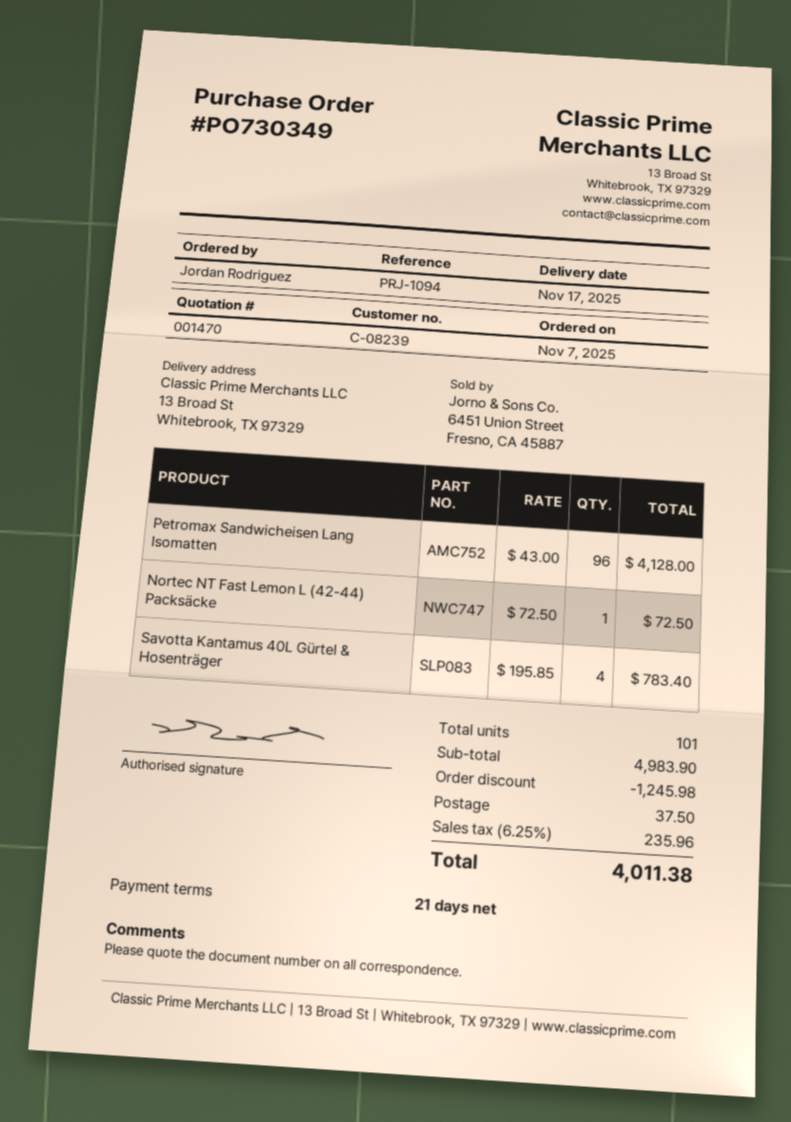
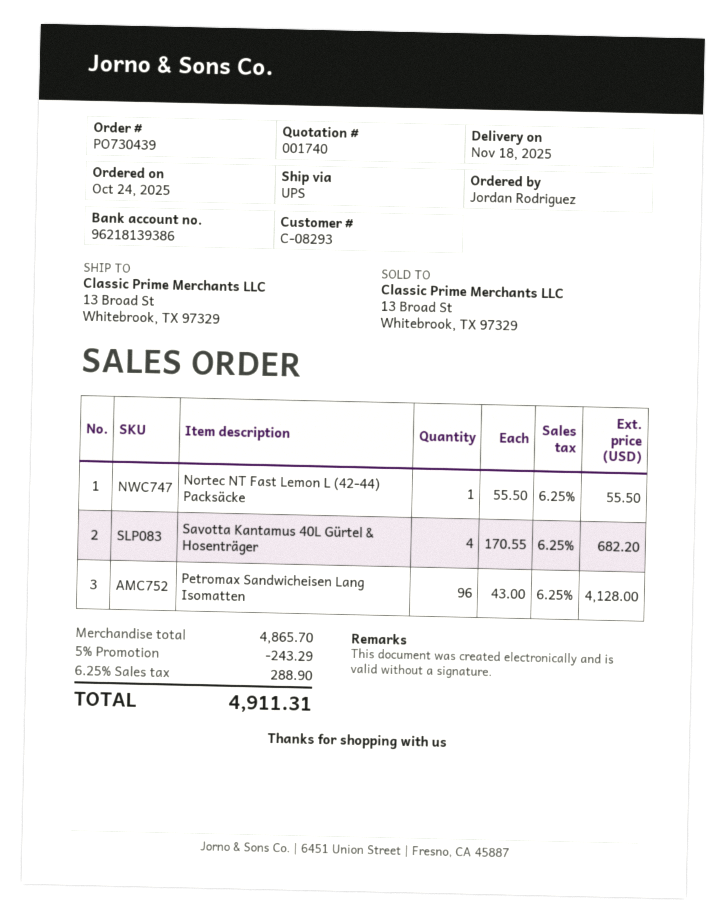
quote number: 001470 -> 001740
order number: PO730349 -> PO730439
order date: 2025-11-07 -> 2025-10-24
delivery date: 2025-11-17 -> 2025-11-18
customer number: C-08239 -> C-08293
Nortec NT Fast Lemon L (42-44) Packsäcke: 1 x 72.50 = 72.50 -> 1 x 55.50 = 55.50
Savotta Kantamus 40L Gürtel & Hosenträger: 4 x 195.85 = 783.40 -> 4 x 170.55 = 682.20
subtotal: 4983.90 -> 4865.70
discount: 1245.98 -> 243.29
shipping: 37.50 -> none
tax: 6.25% = 235.96 -> 6.25% = 288.90
total: 4011.38 -> 4911.31

